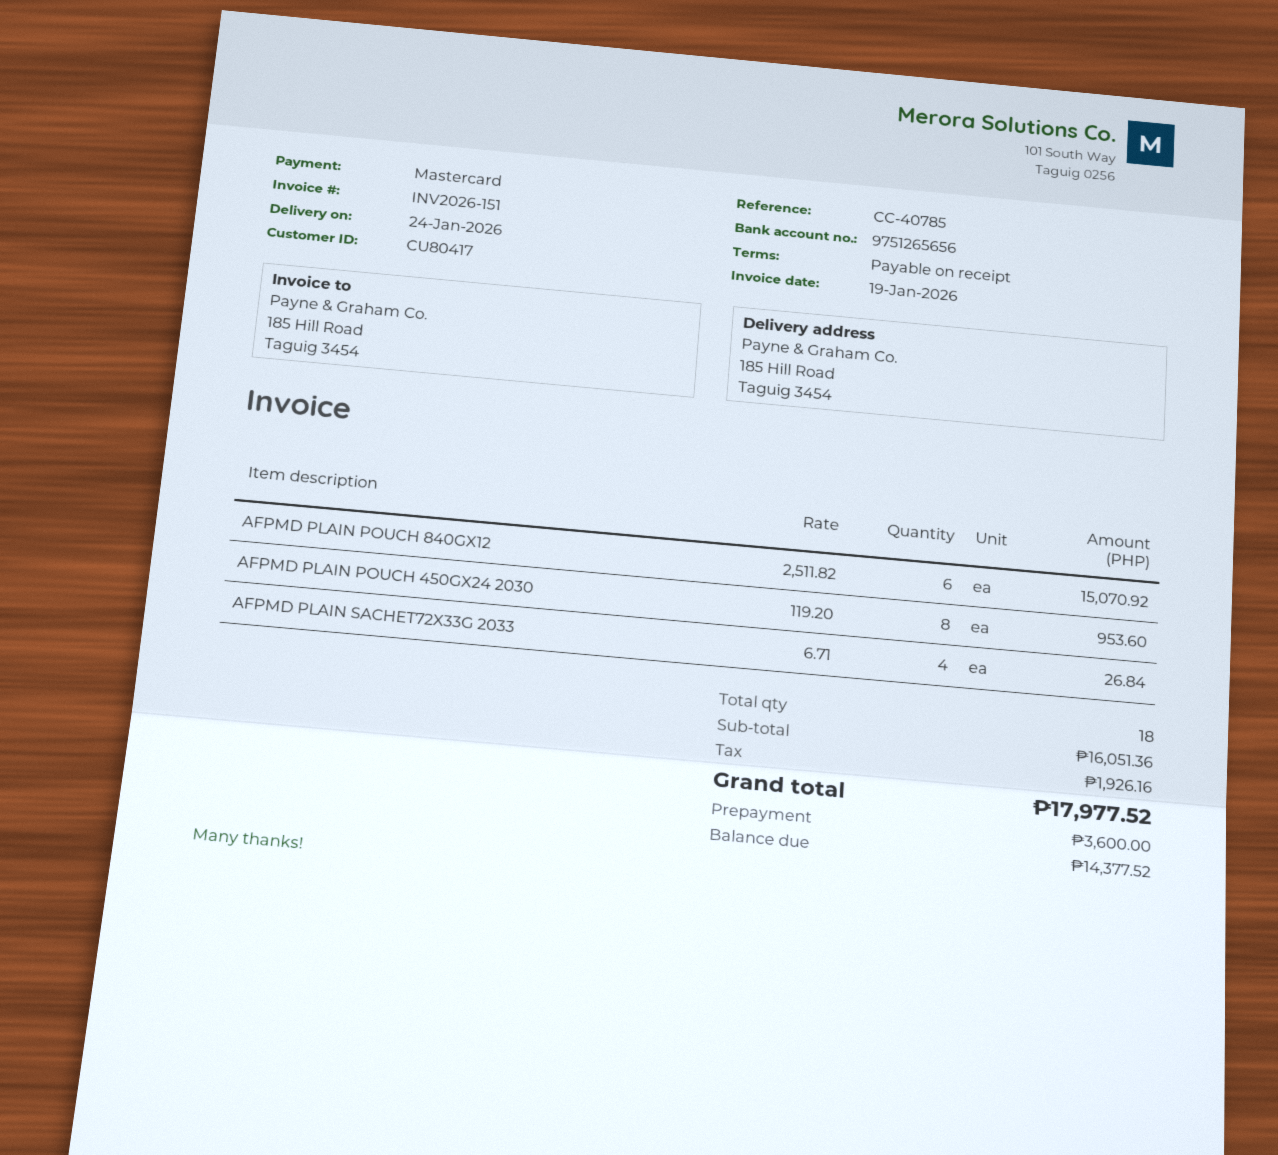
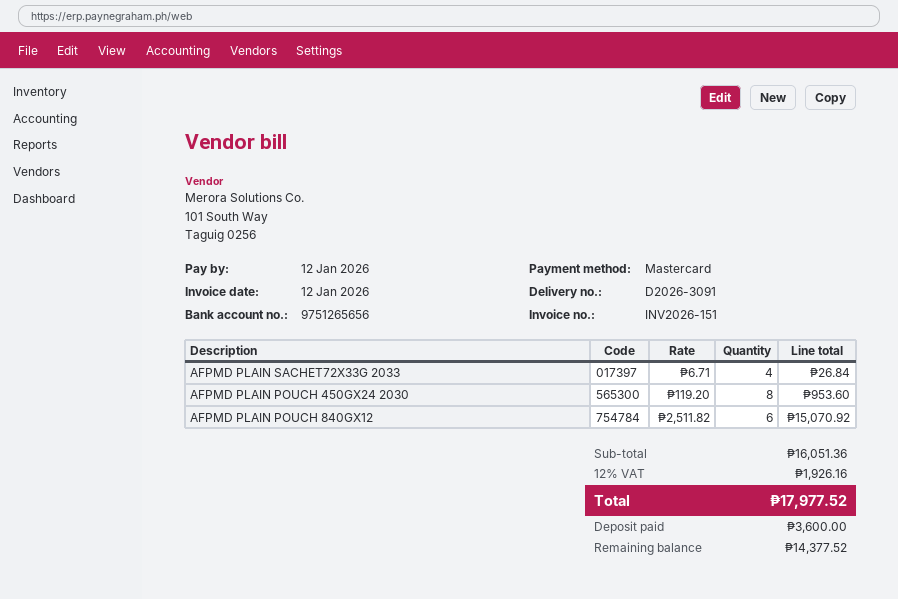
invoice date: 2026-01-19 -> 2026-01-12

